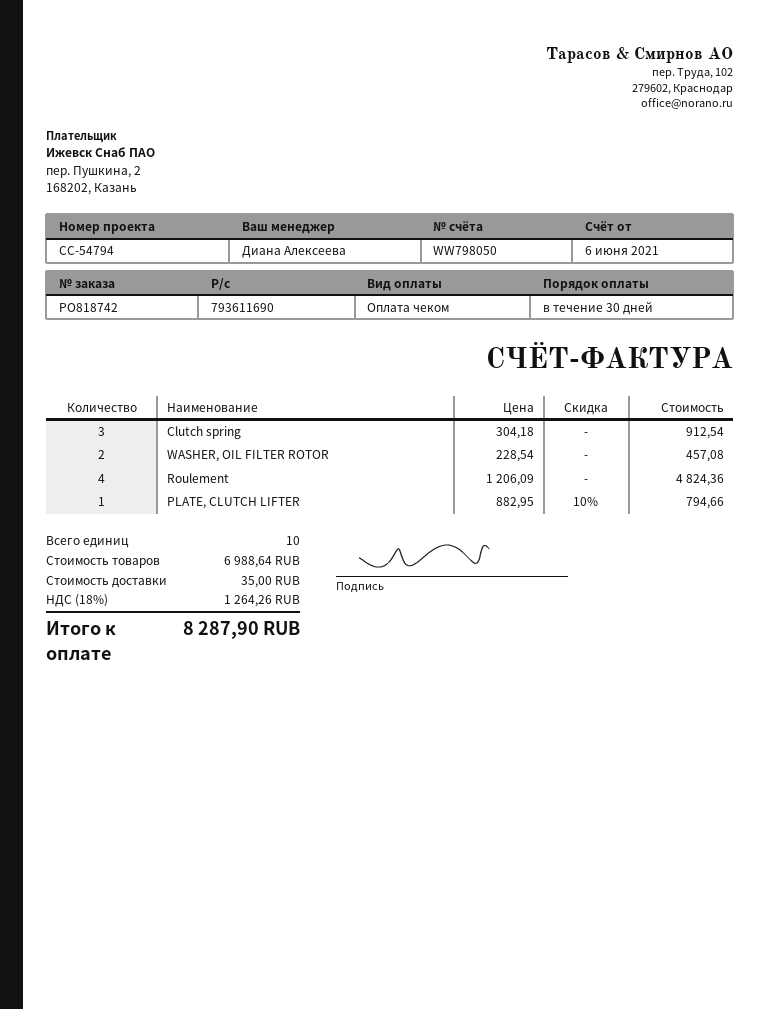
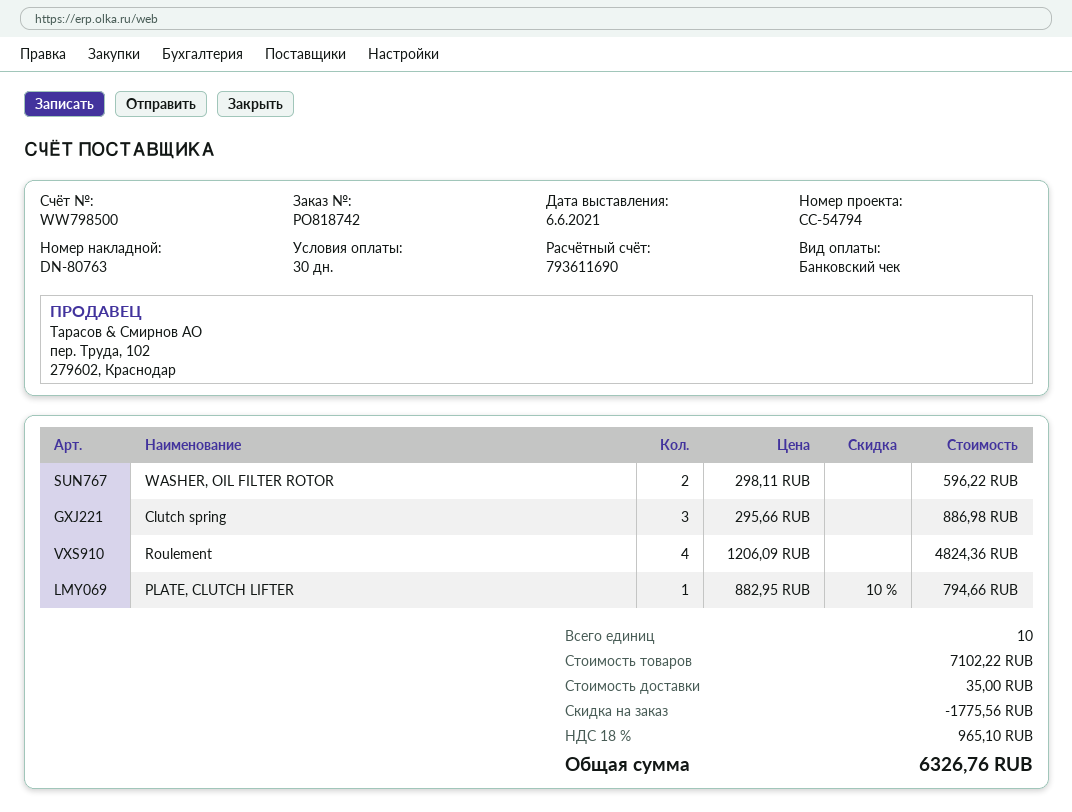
invoice number: WW798050 -> WW798500
Clutch spring: 3 x 304.18 = 912.54 -> 3 x 295.66 = 886.98
WASHER, OIL FILTER ROTOR: 2 x 228.54 = 457.08 -> 2 x 298.11 = 596.22
subtotal: 6988.64 -> 7102.22
discount: none -> 1775.56
tax: 18% = 1264.26 -> 18% = 965.10
total: 8287.90 -> 6326.76

